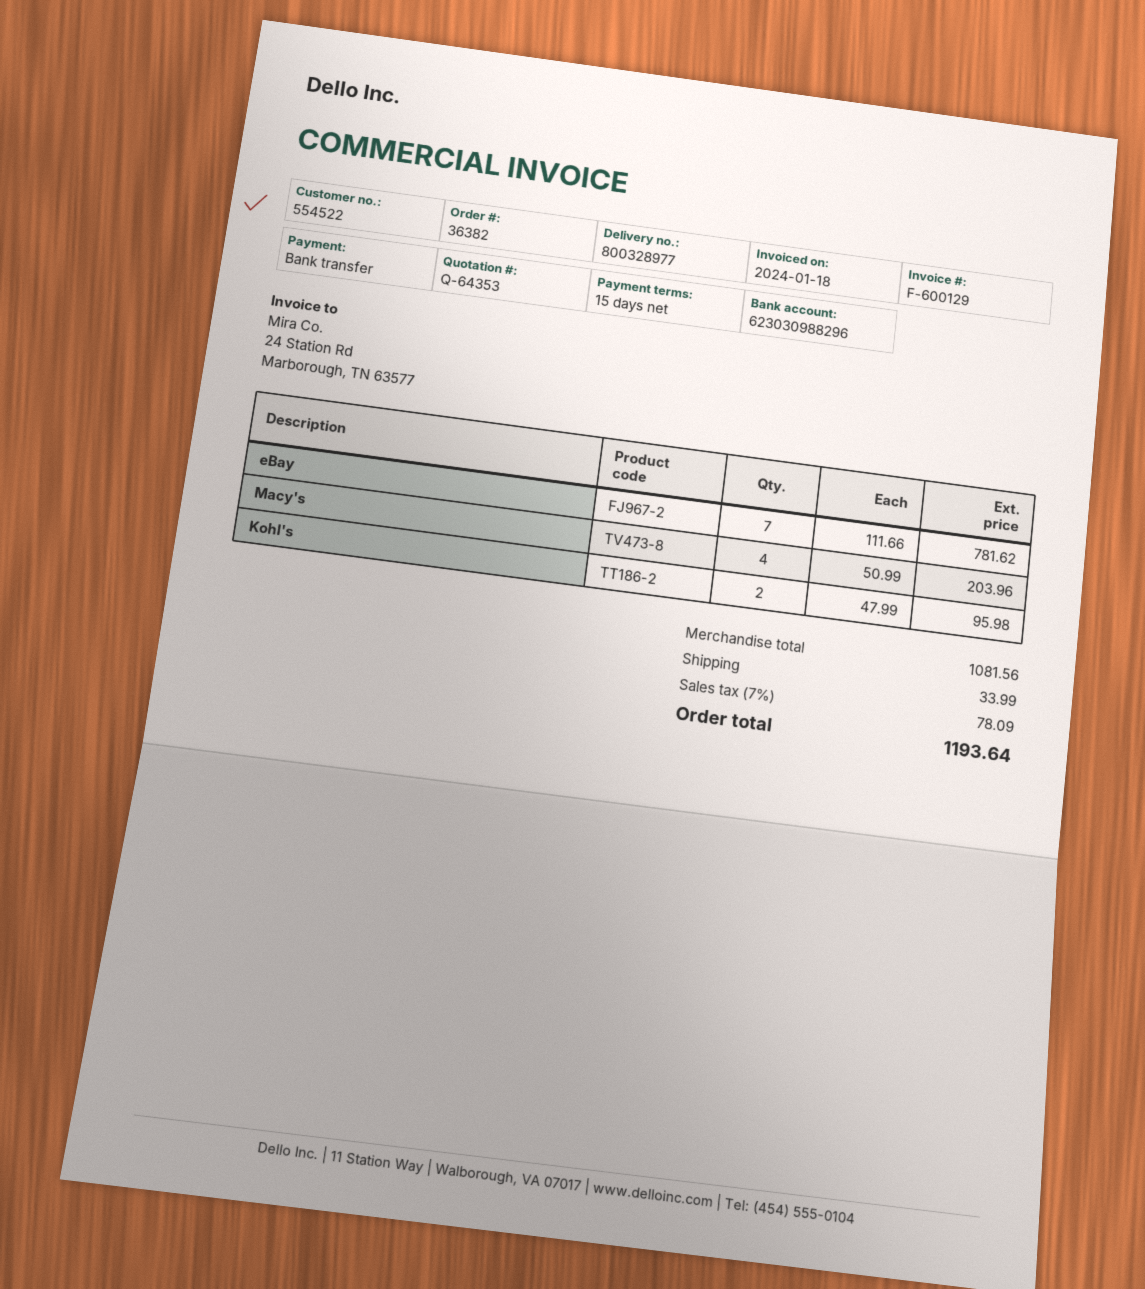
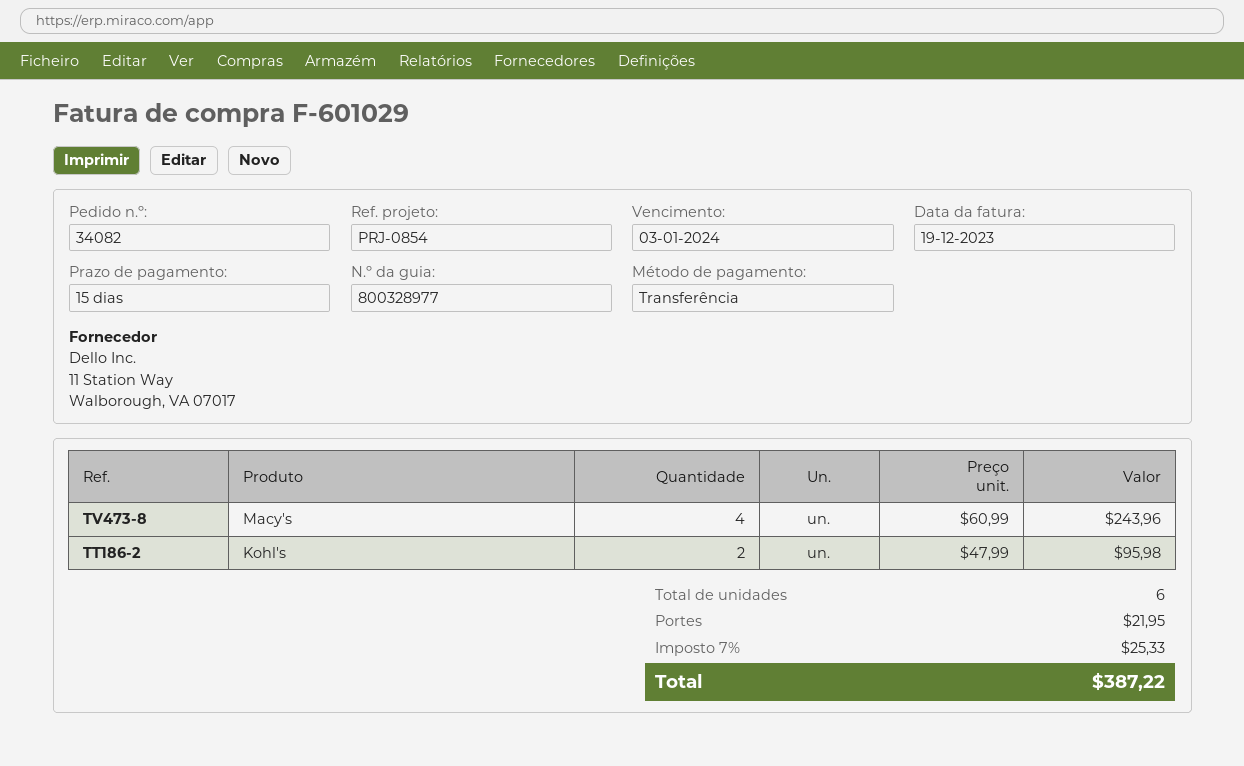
order number: 36382 -> 34082
invoice number: F-600129 -> F-601029
invoice date: 2024-01-18 -> 2023-12-19
eBay: 7 x 111.66 = 781.62 -> none
Macy's: 4 x 50.99 = 203.96 -> 4 x 60.99 = 243.96
shipping: 33.99 -> 21.95
tax: 7% = 78.09 -> 7% = 25.33
total: 1193.64 -> 387.22

